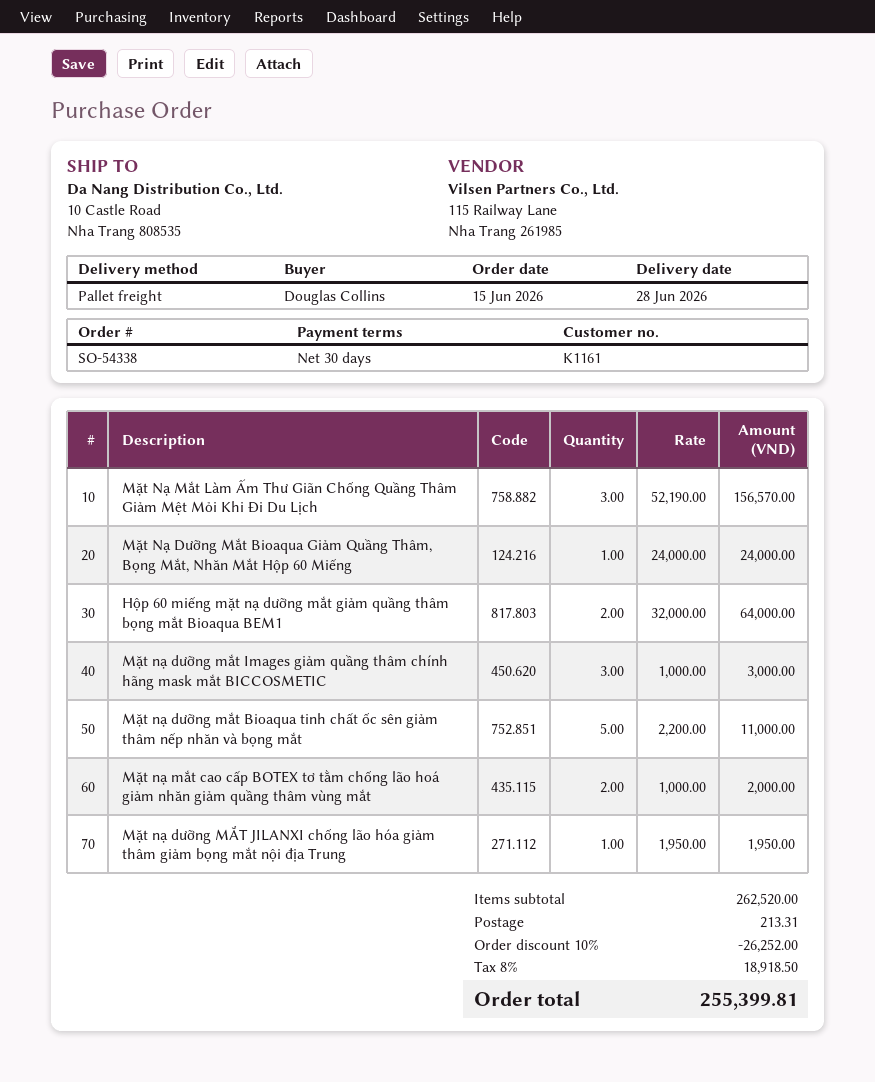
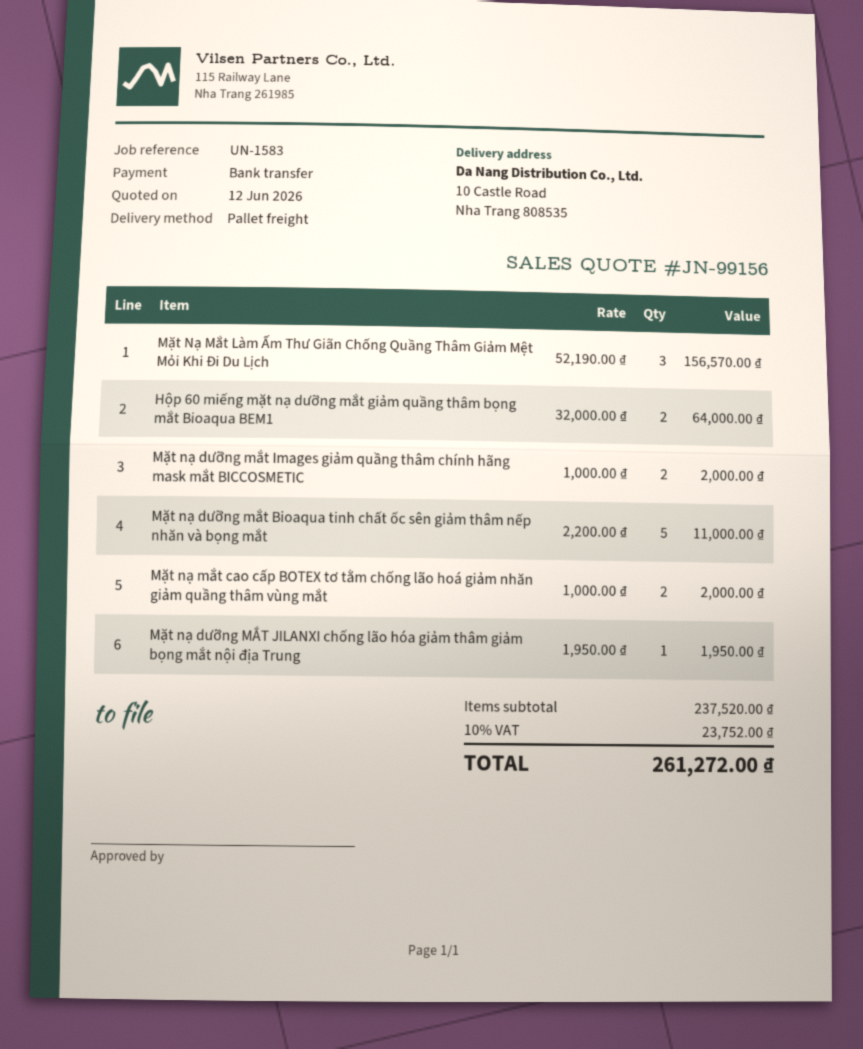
Mặt Nạ Dưỡng Mắt Bioaqua Giảm Quầng Thâm, Bọng Mắt, Nhăn Mắt Hộp 60 Miếng: 1 x 24000.00 = 24000.00 -> none
Mặt nạ dưỡng mắt Images giảm quầng thâm chính hãng mask mắt BICCOSMETIC: 3 x 1000.00 = 3000.00 -> 2 x 1000.00 = 2000.00
subtotal: 262520.00 -> 237520.00
discount: 10% = 26252.00 -> none
shipping: 213.31 -> none
tax: 8% = 18918.50 -> 10% = 23752.00
total: 255399.81 -> 261272.00

